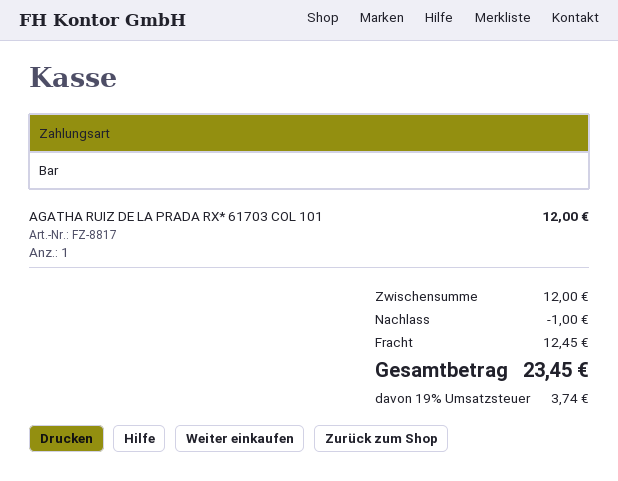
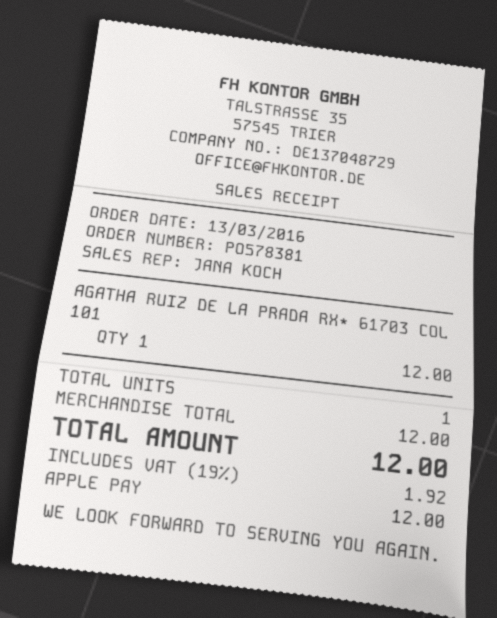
payment method: cash -> Apple Pay
discount: 1.00 -> none
shipping: 12.45 -> none
tax: 19% = 3.74 -> 19% = 1.92
total: 23.45 -> 12.00

